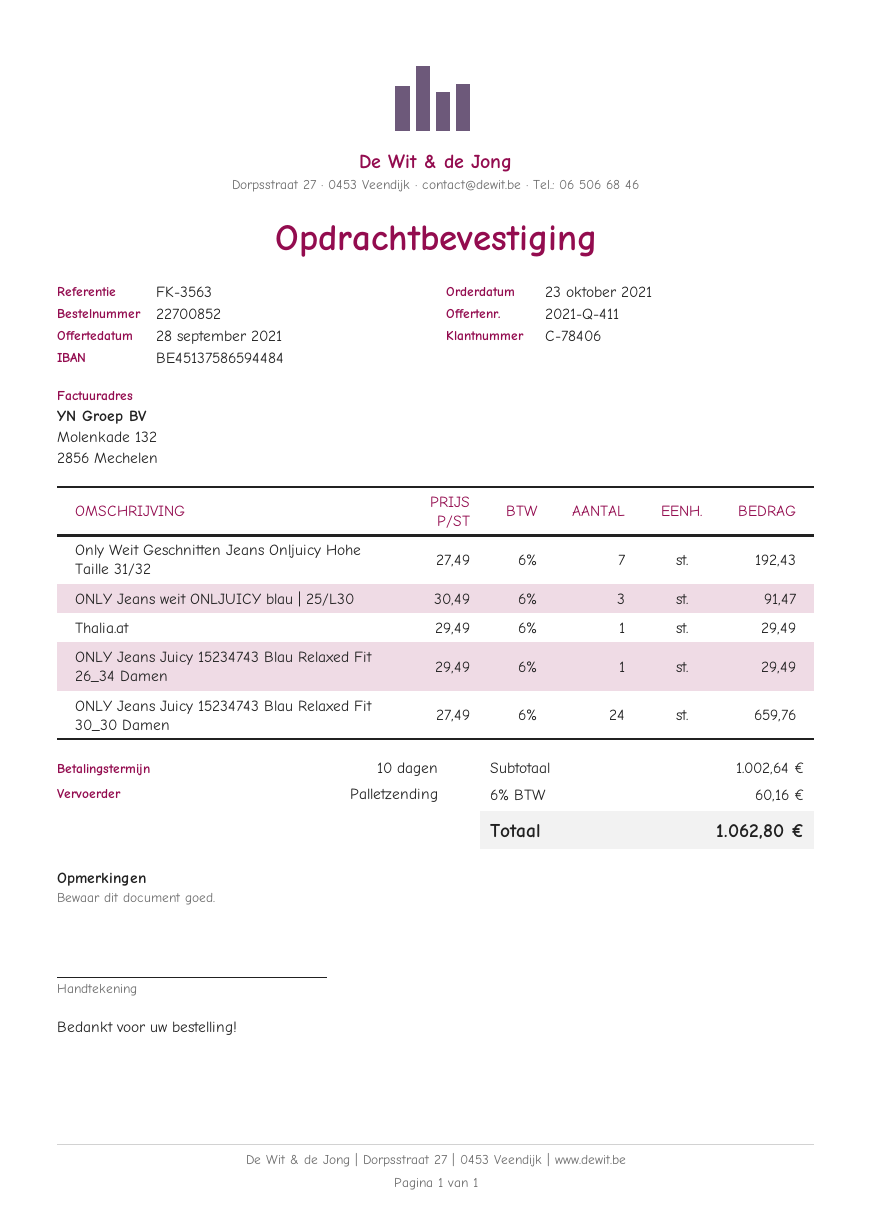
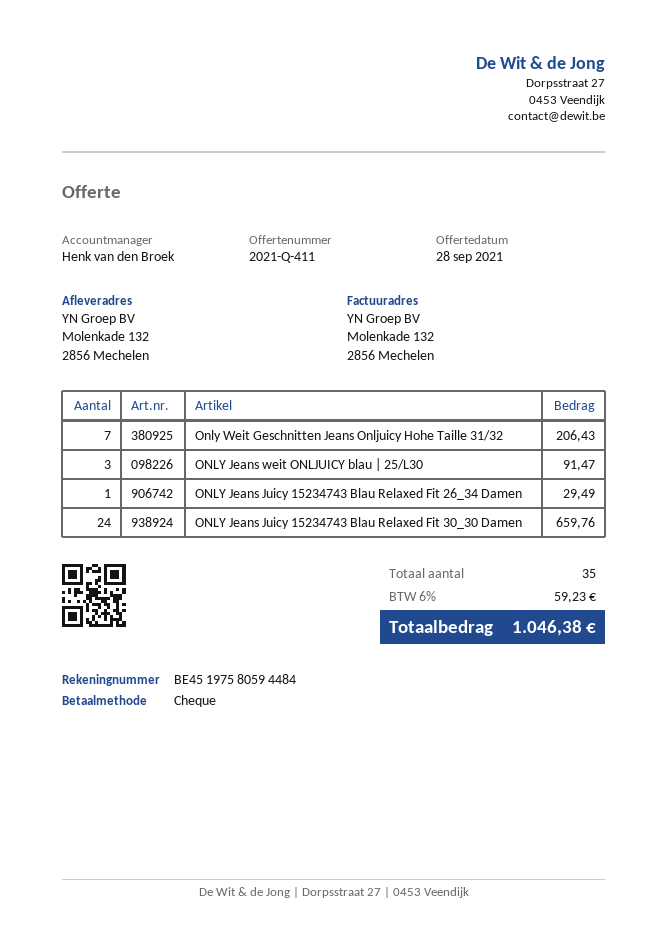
bank account: BE45137586594484 -> BE45197580594484
Only Weit Geschnitten Jeans Onljuicy Hohe Taille 31/32: 7 for 192.43 -> 7 for 206.43
Thalia.at: 1 for 29.49 -> none
tax: 6% = 60.16 -> 6% = 59.23
total: 1062.80 -> 1046.38

